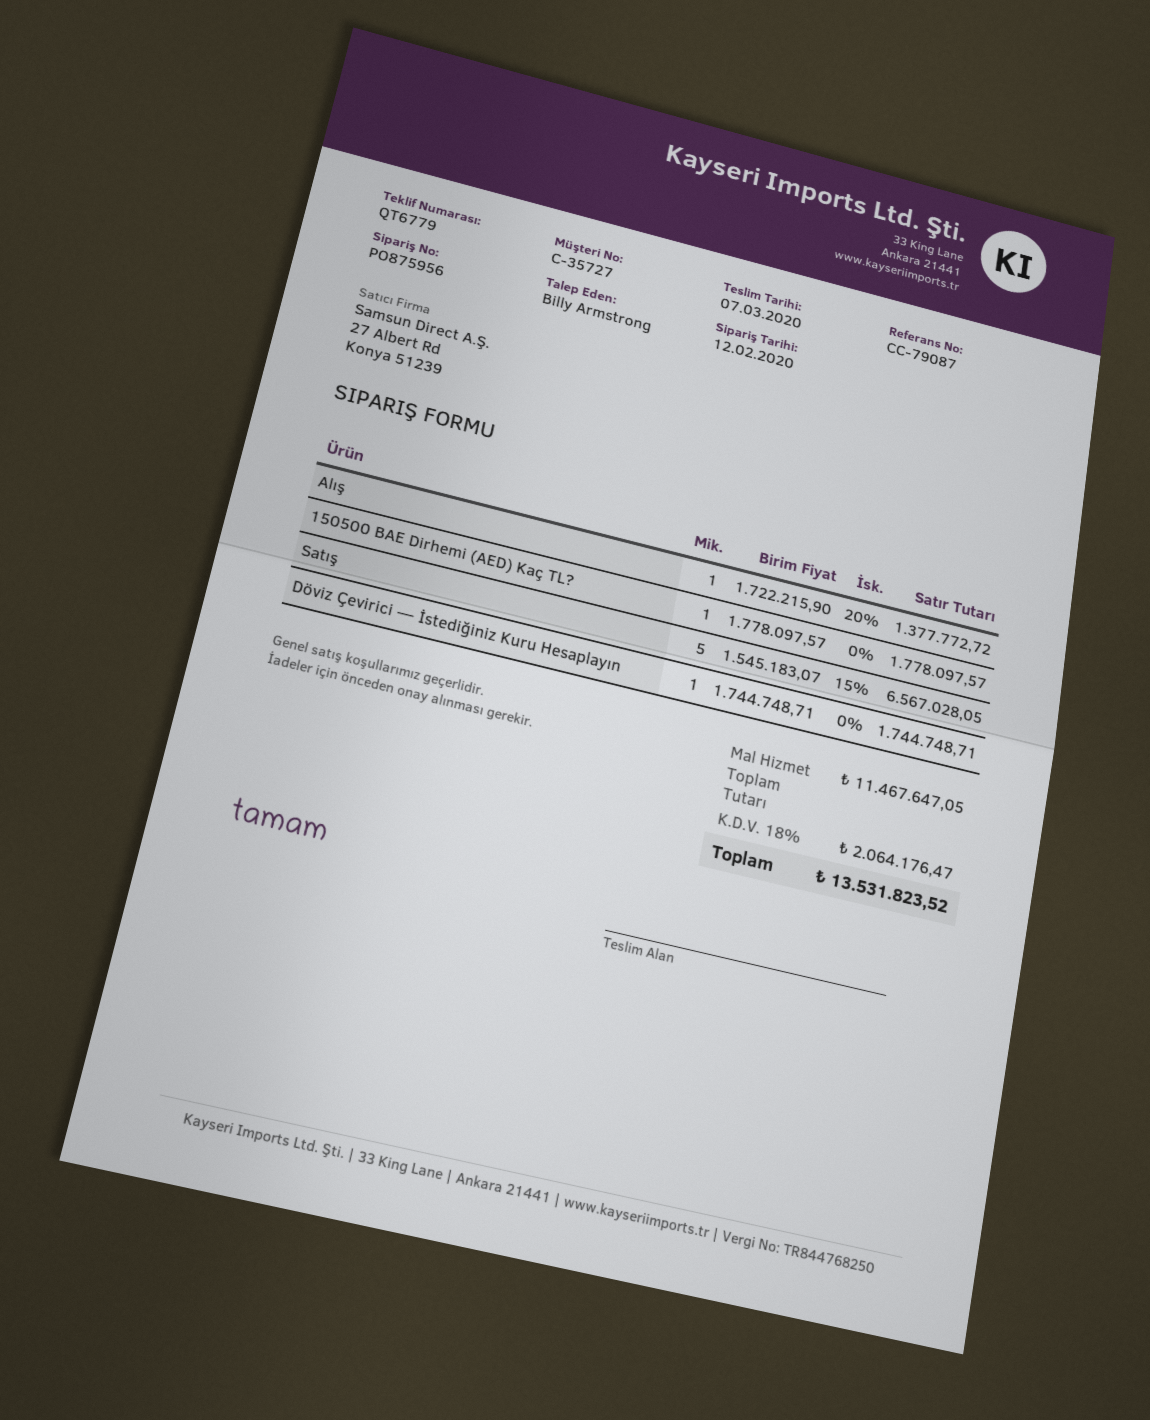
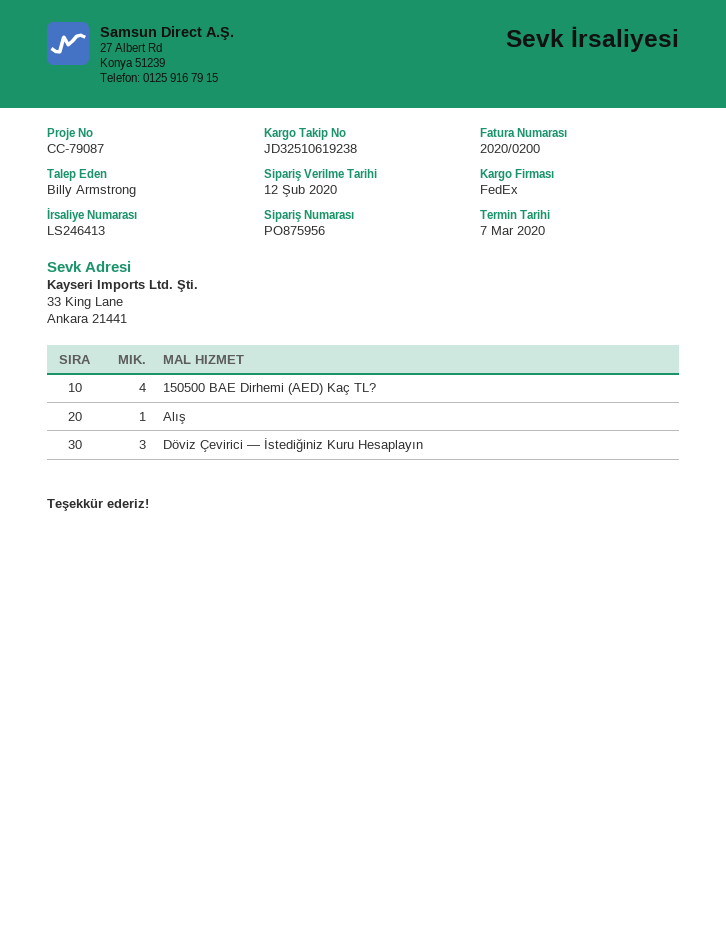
150500 BAE Dirhemi (AED) Kaç TL?: 1 -> 4
Satış: 5 -> none
Döviz Çevirici — İstediğiniz Kuru Hesaplayın: 1 -> 3

